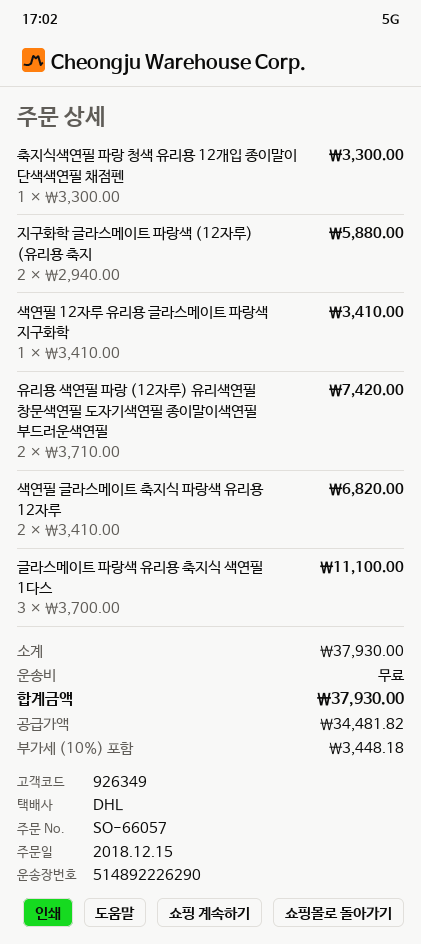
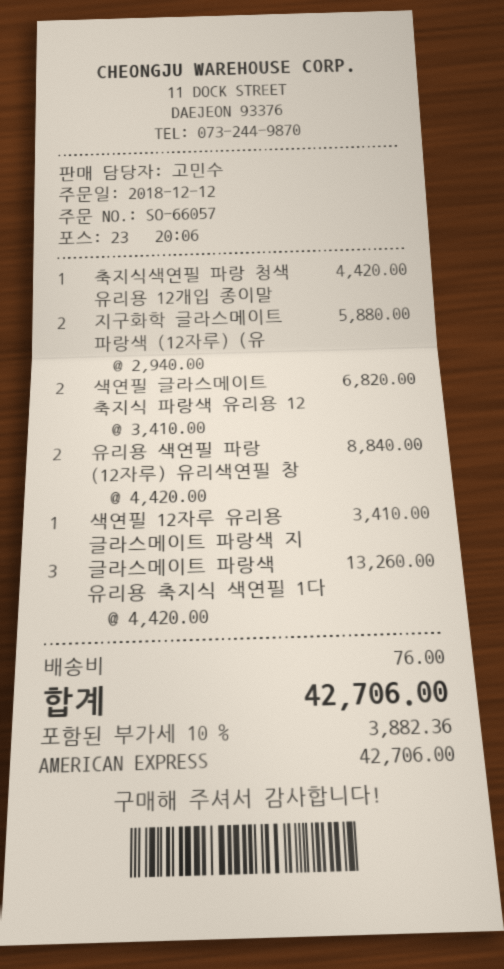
order date: 2018-12-15 -> 2018-12-12
축지식색연필 파랑 청색 유리용 12개입 종이말이 단색색연필 채점펜: 1 x 3300.00 = 3300.00 -> 1 x 4420.00 = 4420.00
유리용 색연필 파랑 (12자루) 유리색연필 창문색연필 도자기색연필 종이말이색연필 부드러운색연필: 2 x 3710.00 = 7420.00 -> 2 x 4420.00 = 8840.00
글라스메이트 파랑색 유리용 축지식 색연필 1다스: 3 x 3700.00 = 11100.00 -> 3 x 4420.00 = 13260.00
shipping: 0.00 -> 76.00
tax: 10% = 3448.18 -> 10% = 3882.36
total: 37930.00 -> 42706.00

